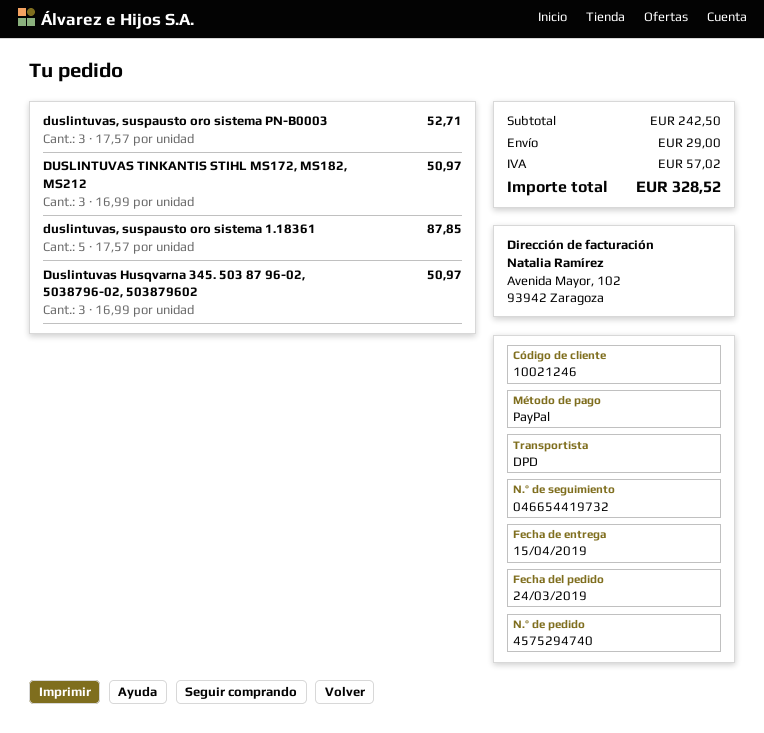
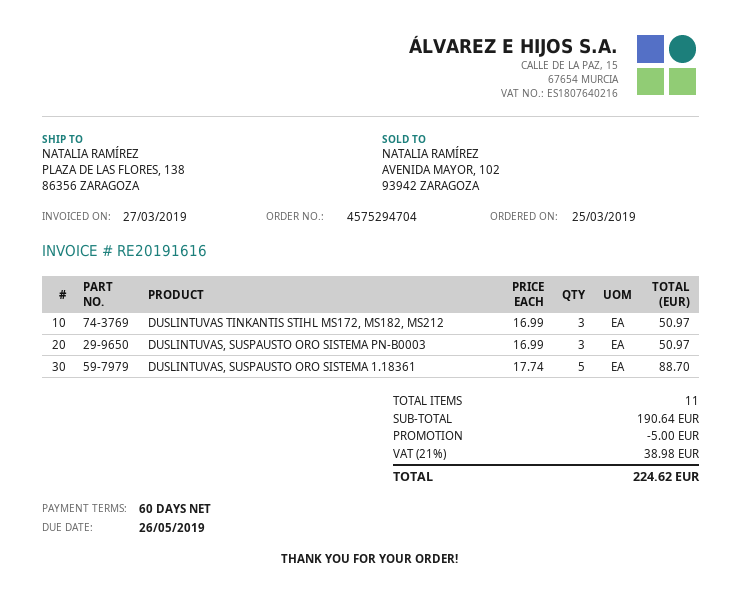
order number: 4575294740 -> 4575294704
order date: 2019-03-24 -> 2019-03-25
duslintuvas, suspausto oro sistema PN-B0003: 3 x 17.57 = 52.71 -> 3 x 16.99 = 50.97
duslintuvas, suspausto oro sistema 1.18361: 5 x 17.57 = 87.85 -> 5 x 17.74 = 88.70
Duslintuvas Husqvarna 345. 503 87 96-02, 5038796-02, 503879602: 3 x 16.99 = 50.97 -> none
subtotal: 242.50 -> 190.64
discount: none -> 5.00
shipping: 29.00 -> none
tax: 57.02 -> 38.98
total: 328.52 -> 224.62

